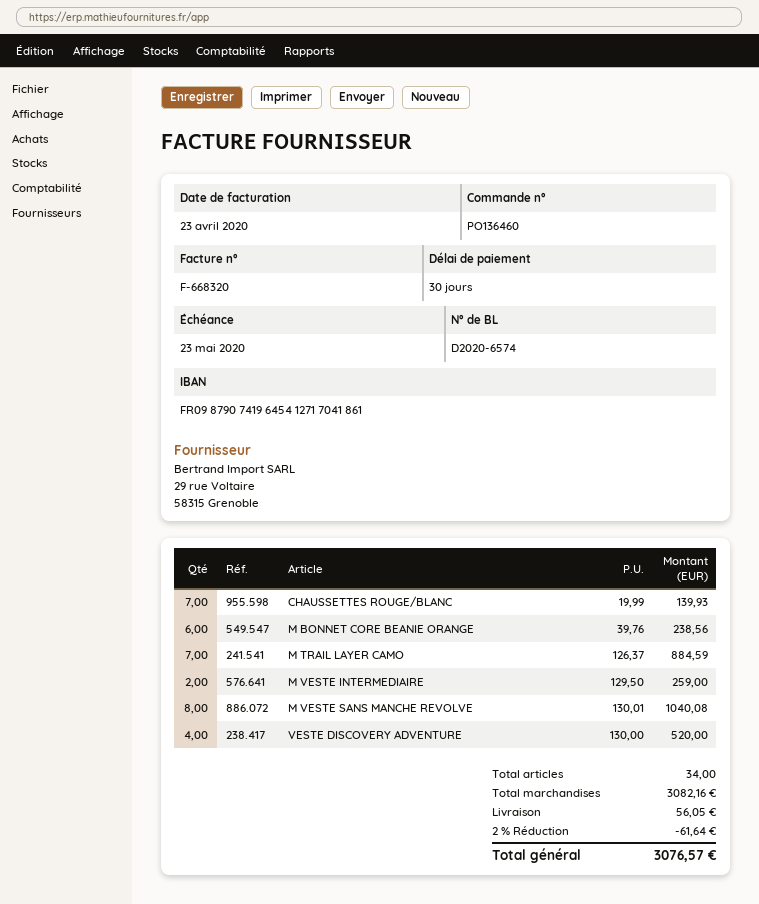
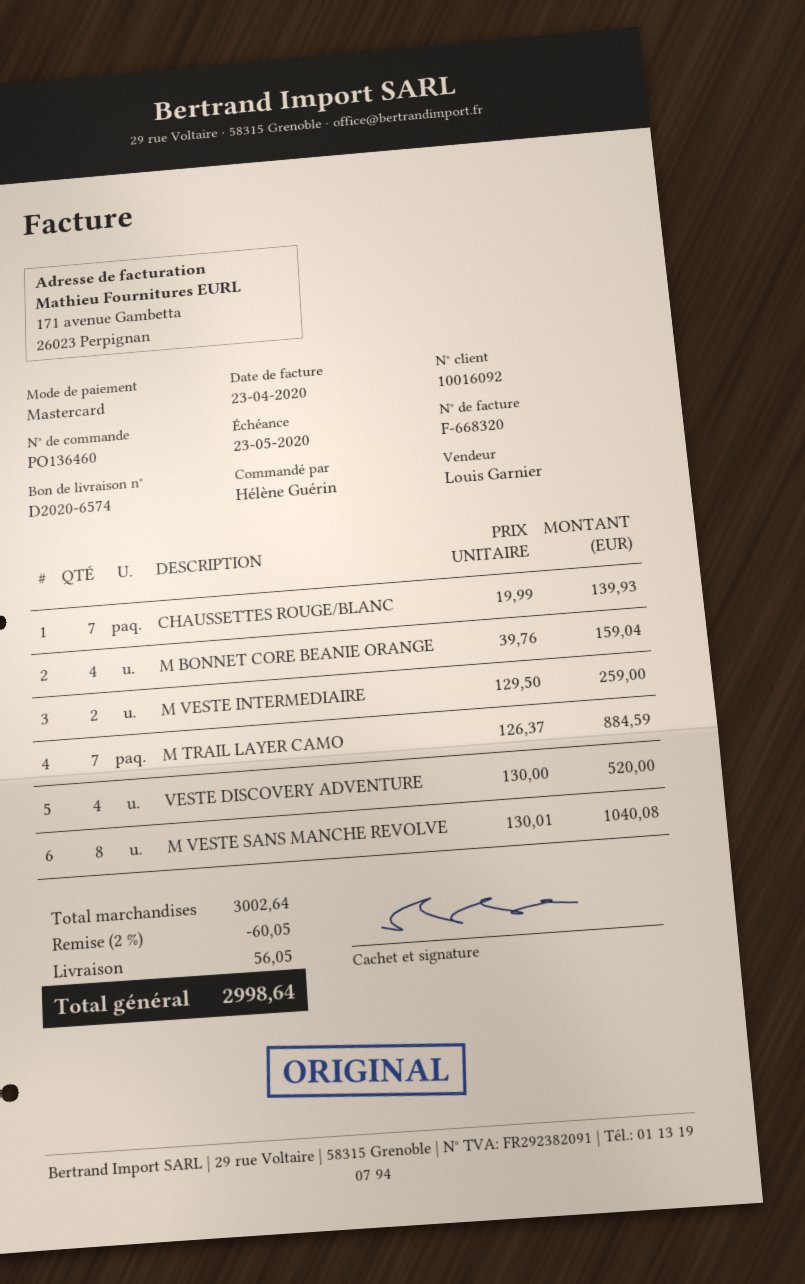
M BONNET CORE BEANIE ORANGE: 6 x 39.76 = 238.56 -> 4 x 39.76 = 159.04
subtotal: 3082.16 -> 3002.64
discount: 2% = 61.64 -> 2% = 60.05
total: 3076.57 -> 2998.64

